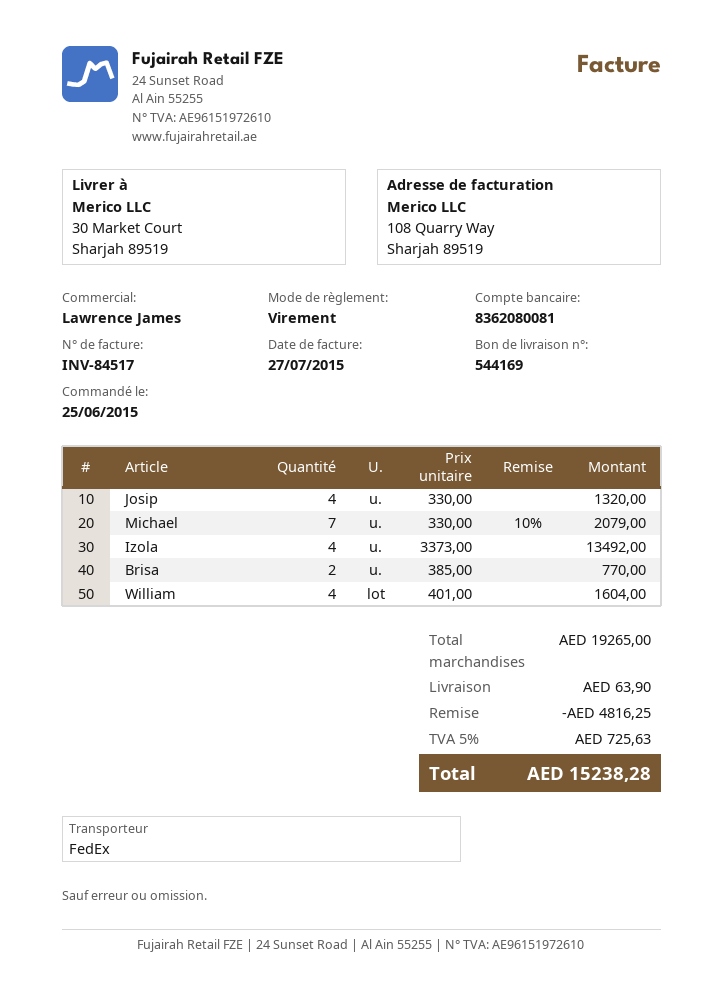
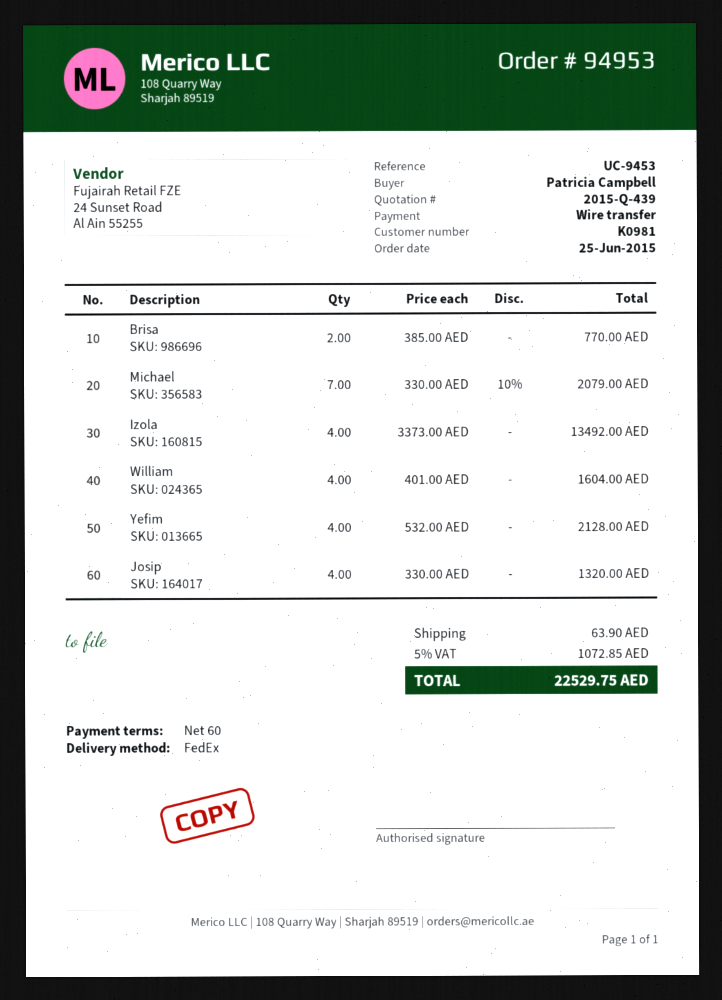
Yefim: none -> 4 x 532.00 = 2128.00
discount: 4816.25 -> none
tax: 5% = 725.63 -> 5% = 1072.85
total: 15238.28 -> 22529.75

